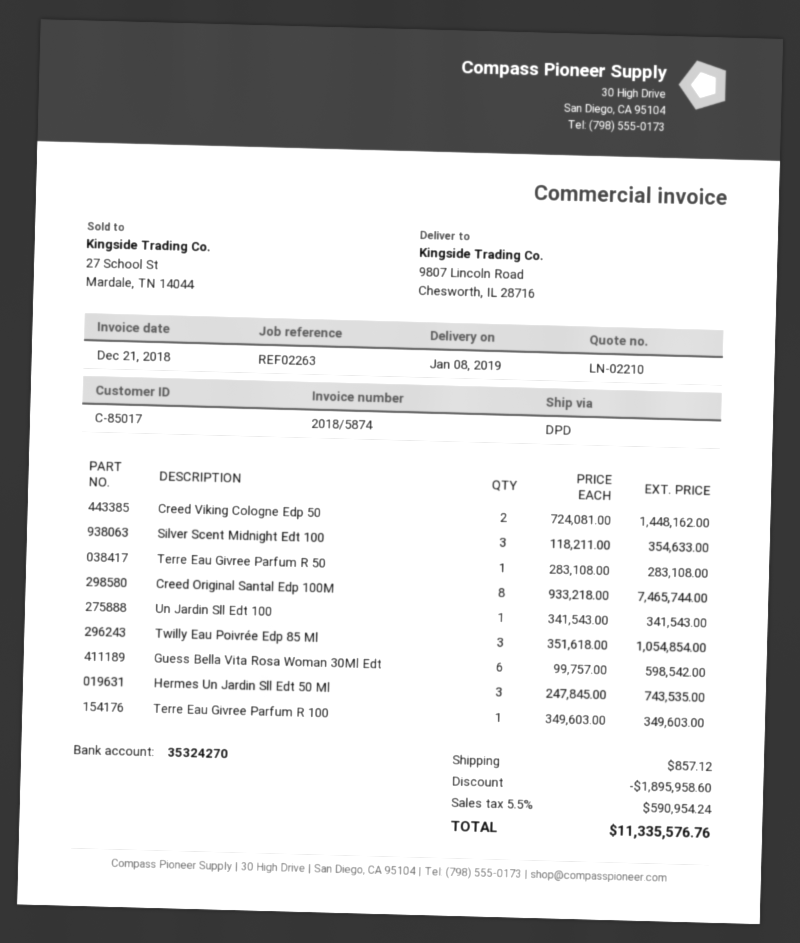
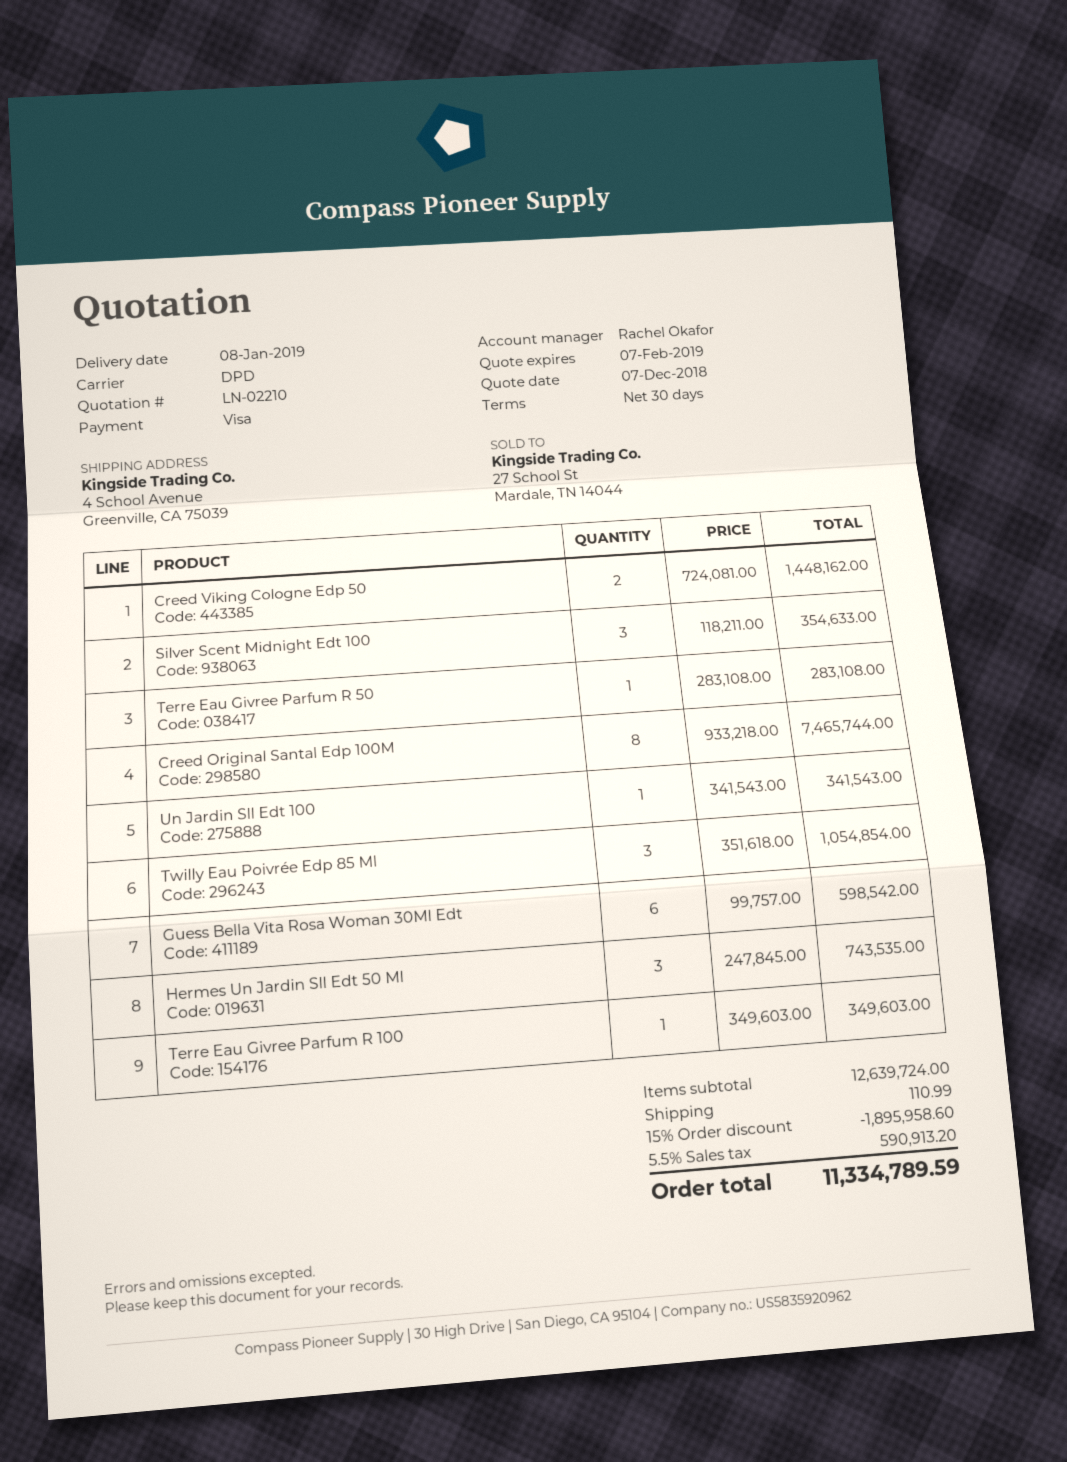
ship to: 9807 Lincoln Road, Chesworth, IL 28716 -> 4 School Avenue, Greenville, CA 75039
shipping: 857.12 -> 110.99
tax: 5.5% = 590954.24 -> 5.5% = 590913.20
total: 11335576.76 -> 11334789.59

